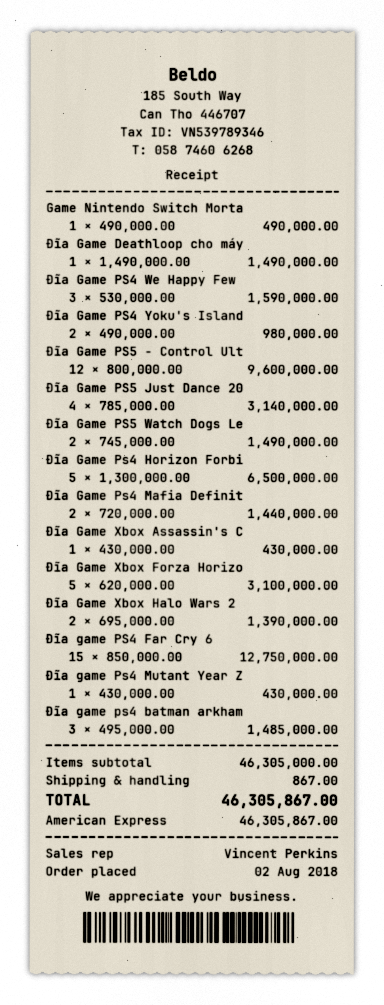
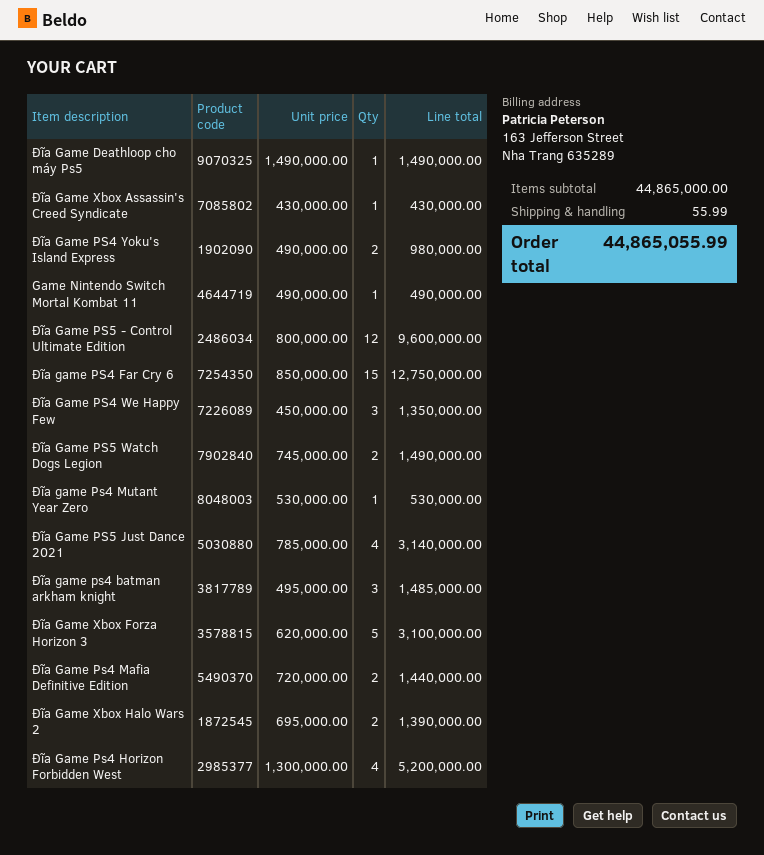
Đĩa Game PS4 We Happy Few: 3 x 530000.00 = 1590000.00 -> 3 x 450000.00 = 1350000.00
Đĩa Game Ps4 Horizon Forbi: 5 x 1300000.00 = 6500000.00 -> 4 x 1300000.00 = 5200000.00
Đĩa game Ps4 Mutant Year Z: 1 x 430000.00 = 430000.00 -> 1 x 530000.00 = 530000.00
subtotal: 46305000.00 -> 44865000.00
shipping: 867.00 -> 55.99
total: 46305867.00 -> 44865055.99

